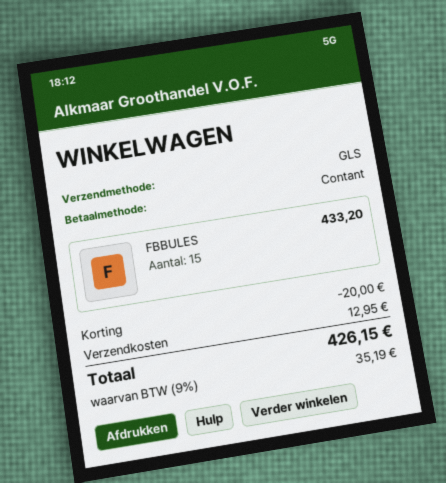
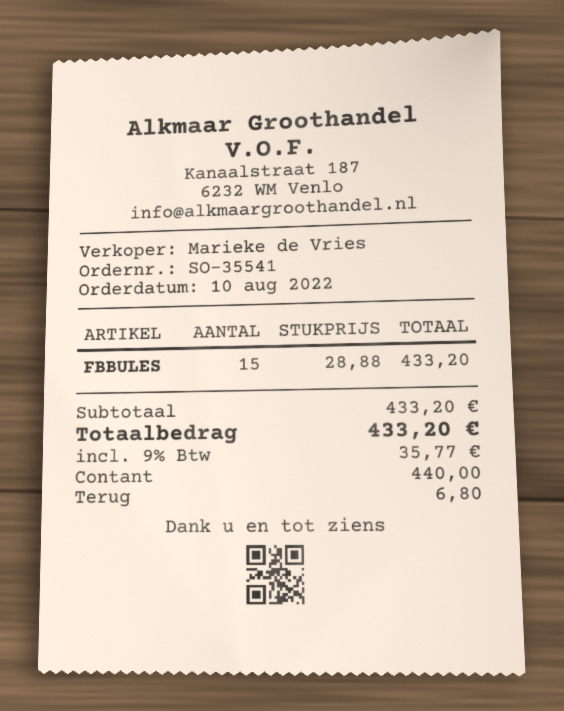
discount: 20.00 -> none
shipping: 12.95 -> none
tax: 9% = 35.19 -> 9% = 35.77
total: 426.15 -> 433.20

